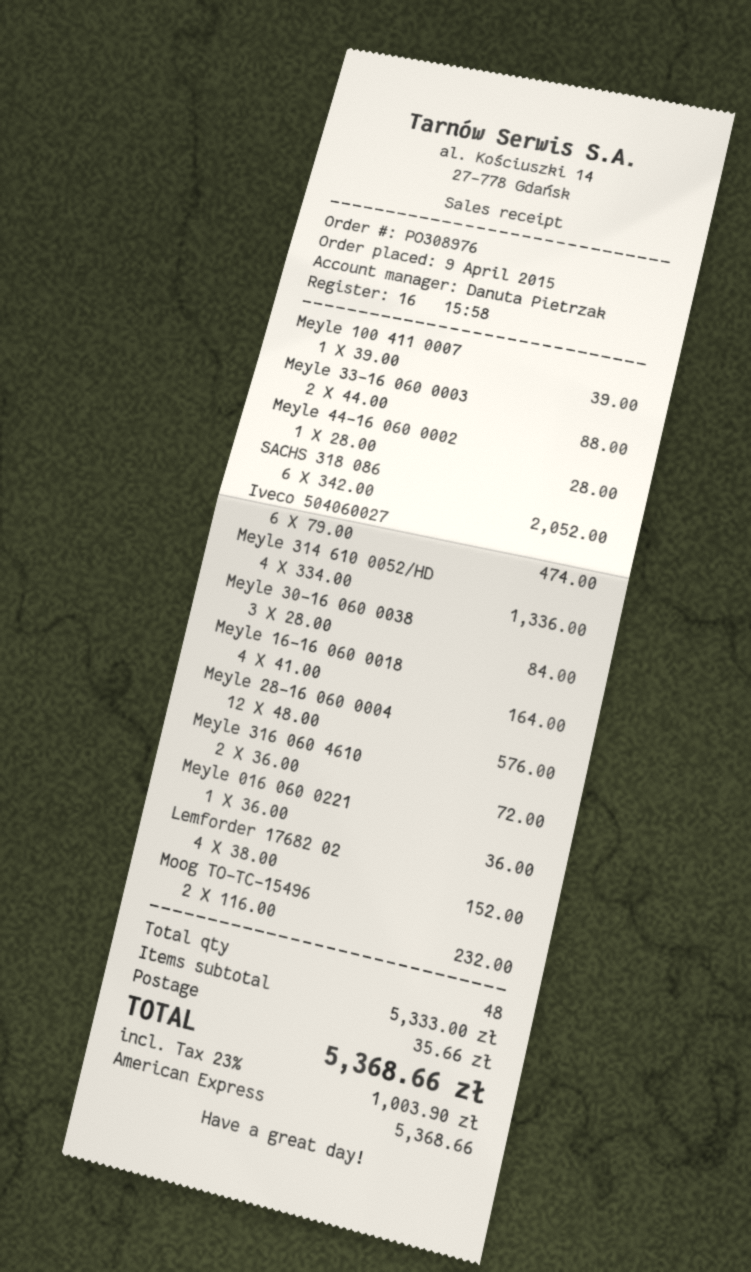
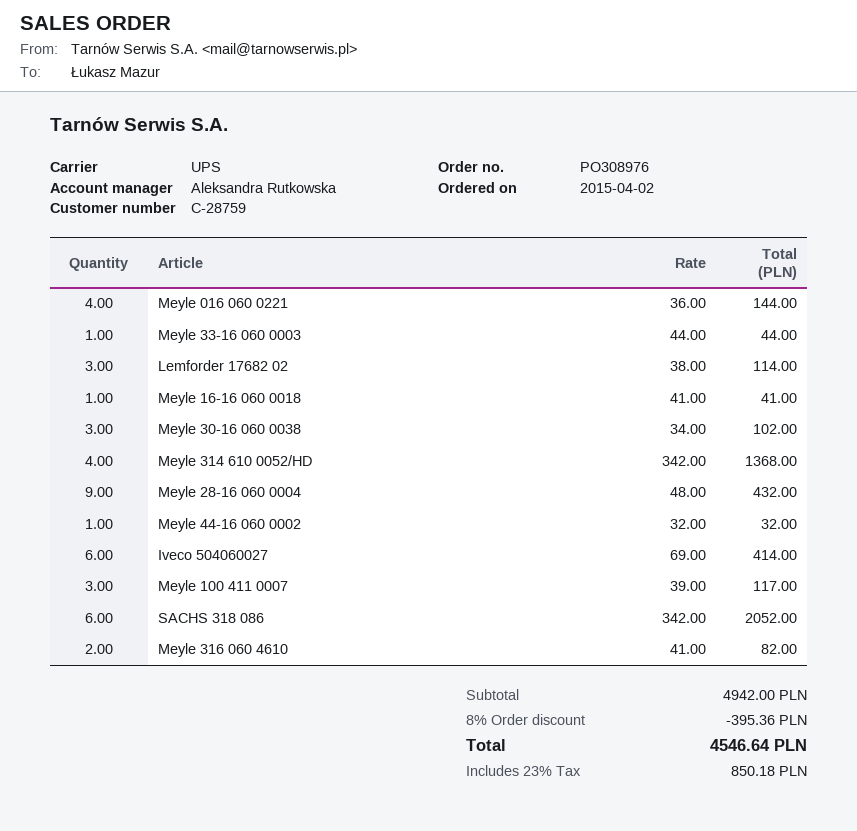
order date: 2015-04-09 -> 2015-04-02
sales rep: Danuta Pietrzak -> Aleksandra Rutkowska
Meyle 100 411 0007: 1 x 39.00 = 39.00 -> 3 x 39.00 = 117.00
Meyle 33-16 060 0003: 2 x 44.00 = 88.00 -> 1 x 44.00 = 44.00
Meyle 44-16 060 0002: 1 x 28.00 = 28.00 -> 1 x 32.00 = 32.00
Iveco 504060027: 6 x 79.00 = 474.00 -> 6 x 69.00 = 414.00
Meyle 314 610 0052/HD: 4 x 334.00 = 1336.00 -> 4 x 342.00 = 1368.00
Meyle 30-16 060 0038: 3 x 28.00 = 84.00 -> 3 x 34.00 = 102.00
Meyle 16-16 060 0018: 4 x 41.00 = 164.00 -> 1 x 41.00 = 41.00
Meyle 28-16 060 0004: 12 x 48.00 = 576.00 -> 9 x 48.00 = 432.00
Meyle 316 060 4610: 2 x 36.00 = 72.00 -> 2 x 41.00 = 82.00
Meyle 016 060 0221: 1 x 36.00 = 36.00 -> 4 x 36.00 = 144.00
Lemforder 17682 02: 4 x 38.00 = 152.00 -> 3 x 38.00 = 114.00
Moog TO-TC-15496: 2 x 116.00 = 232.00 -> none
subtotal: 5333.00 -> 4942.00
discount: none -> 8% = 395.36
shipping: 35.66 -> none
tax: 23% = 1003.90 -> 23% = 850.18
total: 5368.66 -> 4546.64

